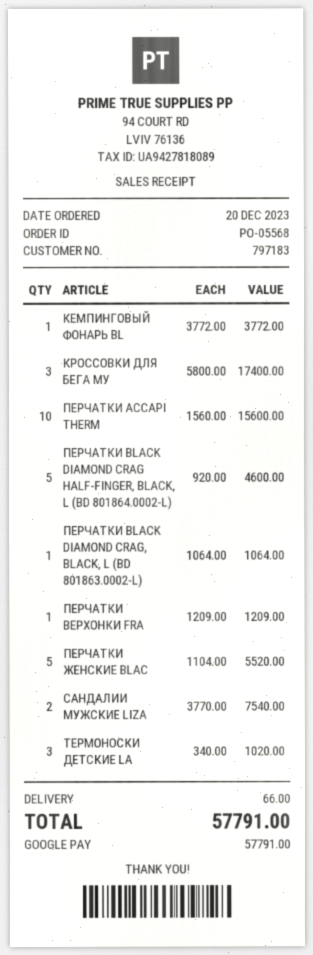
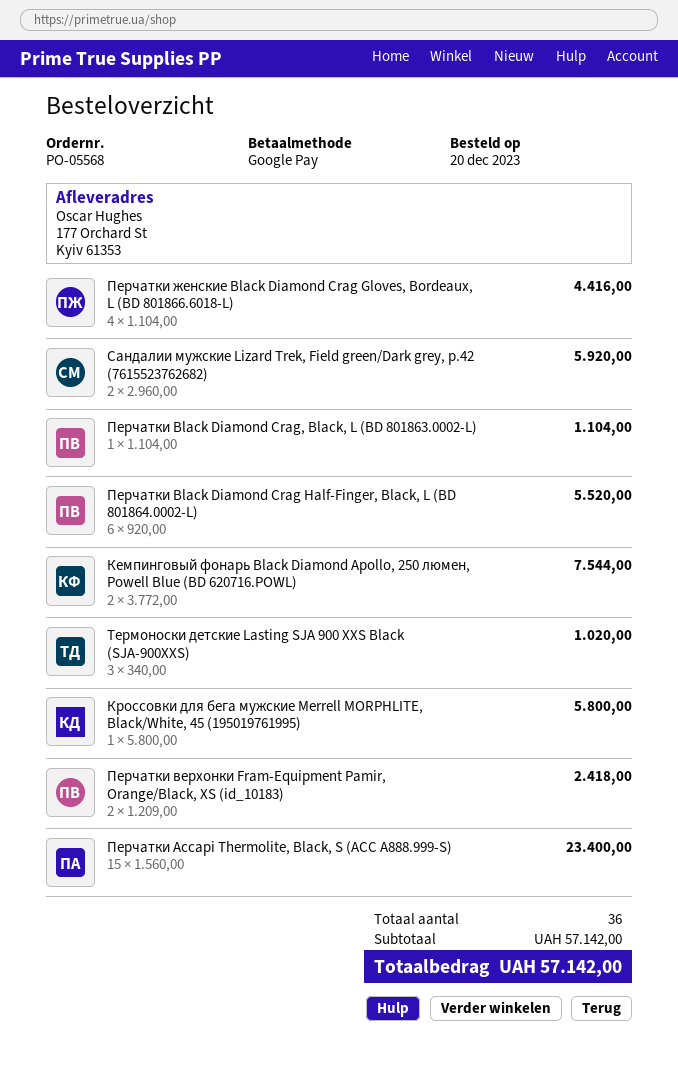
КЕМПИНГОВЫЙ ФОНАРЬ BL: 1 x 3772.00 = 3772.00 -> 2 x 3772.00 = 7544.00
КРОССОВКИ ДЛЯ БЕГА МУ: 3 x 5800.00 = 17400.00 -> 1 x 5800.00 = 5800.00
ПЕРЧАТКИ ACCAPI THERM: 10 x 1560.00 = 15600.00 -> 15 x 1560.00 = 23400.00
ПЕРЧАТКИ BLACK DIAMOND CRAG HALF-FINGER, BLACK, L (BD 801864.0002-L): 5 x 920.00 = 4600.00 -> 6 x 920.00 = 5520.00
ПЕРЧАТКИ BLACK DIAMOND CRAG, BLACK, L (BD 801863.0002-L): 1 x 1064.00 = 1064.00 -> 1 x 1104.00 = 1104.00
ПЕРЧАТКИ ВЕРХОНКИ FRA: 1 x 1209.00 = 1209.00 -> 2 x 1209.00 = 2418.00
ПЕРЧАТКИ ЖЕНСКИЕ BLAC: 5 x 1104.00 = 5520.00 -> 4 x 1104.00 = 4416.00
САНДАЛИИ МУЖСКИЕ LIZA: 2 x 3770.00 = 7540.00 -> 2 x 2960.00 = 5920.00
shipping: 66.00 -> none
total: 57791.00 -> 57142.00

